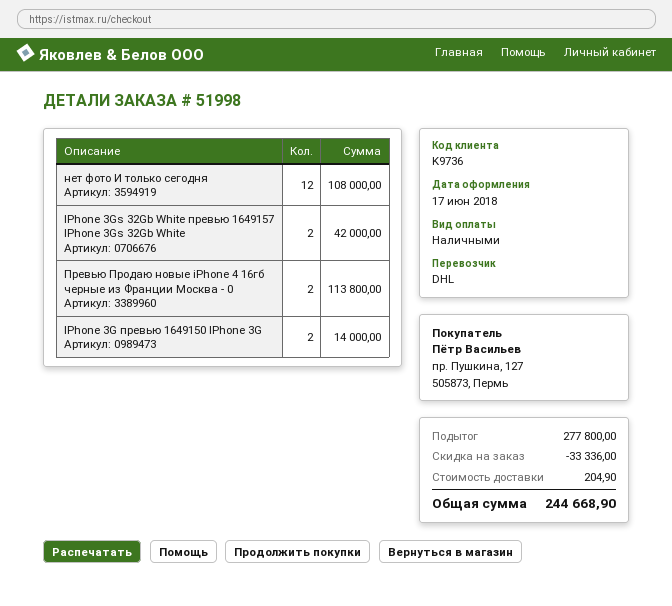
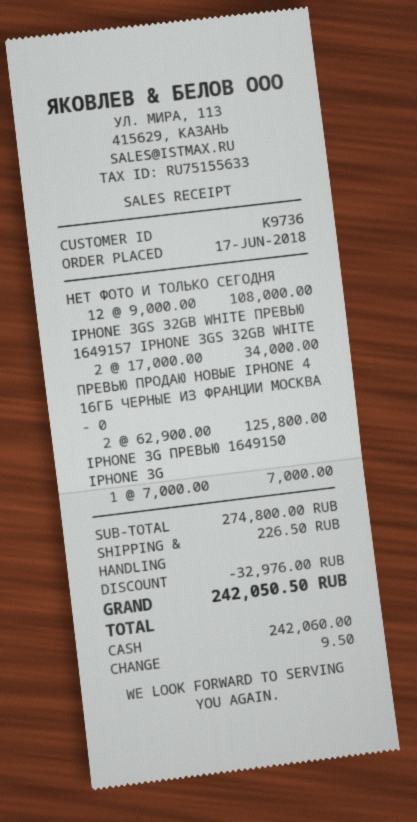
IPhone 3Gs 32Gb White превью 1649157 IPhone 3Gs 32Gb White: 2 for 42000.00 -> 2 for 34000.00
Превью Продаю новые iPhone 4 16гб черные из Франции Москва - 0: 2 for 113800.00 -> 2 for 125800.00
IPhone 3G превью 1649150 IPhone 3G: 2 for 14000.00 -> 1 for 7000.00
subtotal: 277800.00 -> 274800.00
discount: 33336.00 -> 32976.00
shipping: 204.90 -> 226.50
total: 244668.90 -> 242050.50

